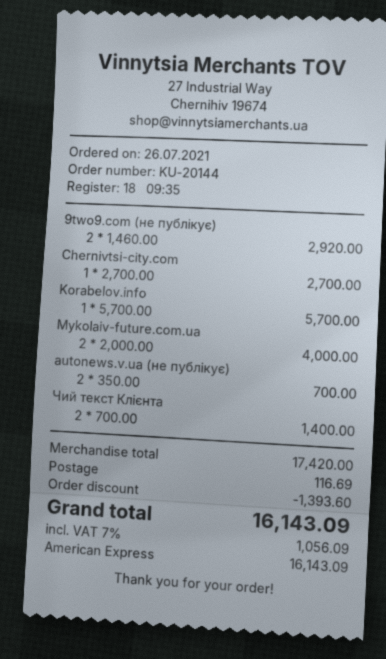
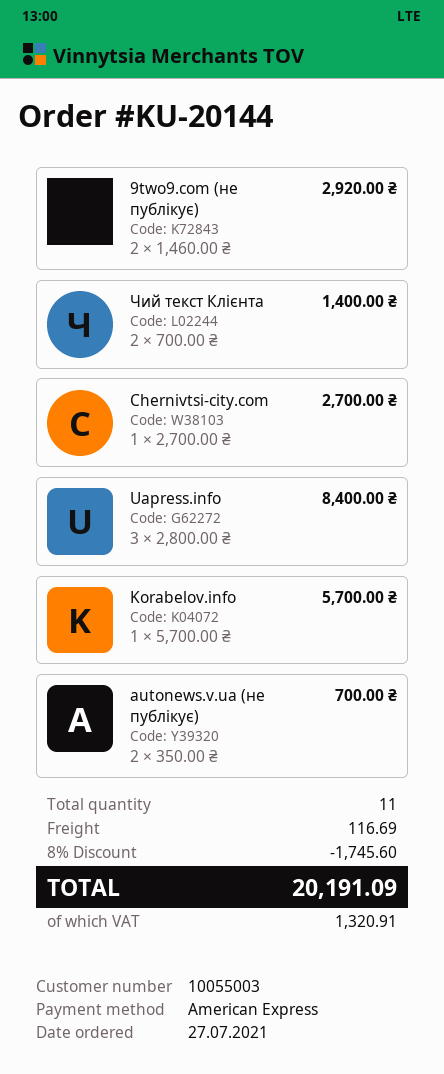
order date: 2021-07-26 -> 2021-07-27
Mykolaiv-future.com.ua: 2 x 2000.00 = 4000.00 -> none
Uapress.info: none -> 3 x 2800.00 = 8400.00
discount: 1393.60 -> 1745.60
tax: 1056.09 -> 1320.91
total: 16143.09 -> 20191.09

